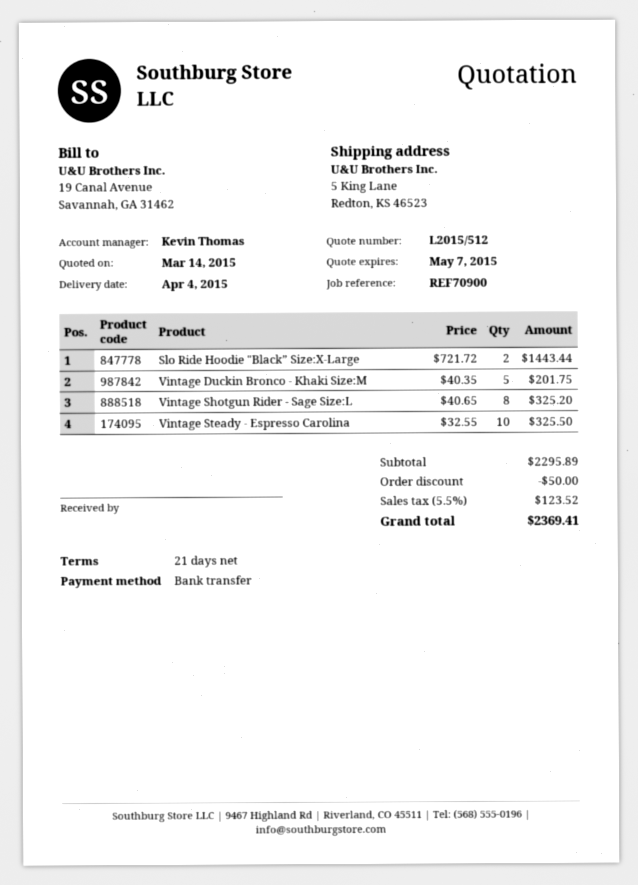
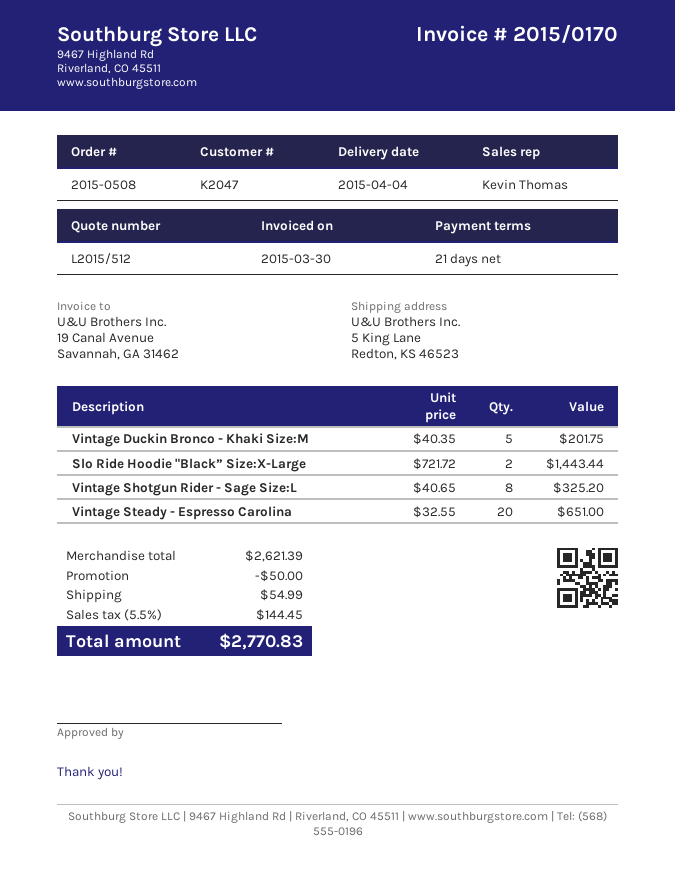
Vintage Steady - Espresso Carolina: 10 x 32.55 = 325.50 -> 20 x 32.55 = 651.00
subtotal: 2295.89 -> 2621.39
shipping: none -> 54.99
tax: 5.5% = 123.52 -> 5.5% = 144.45
total: 2369.41 -> 2770.83

